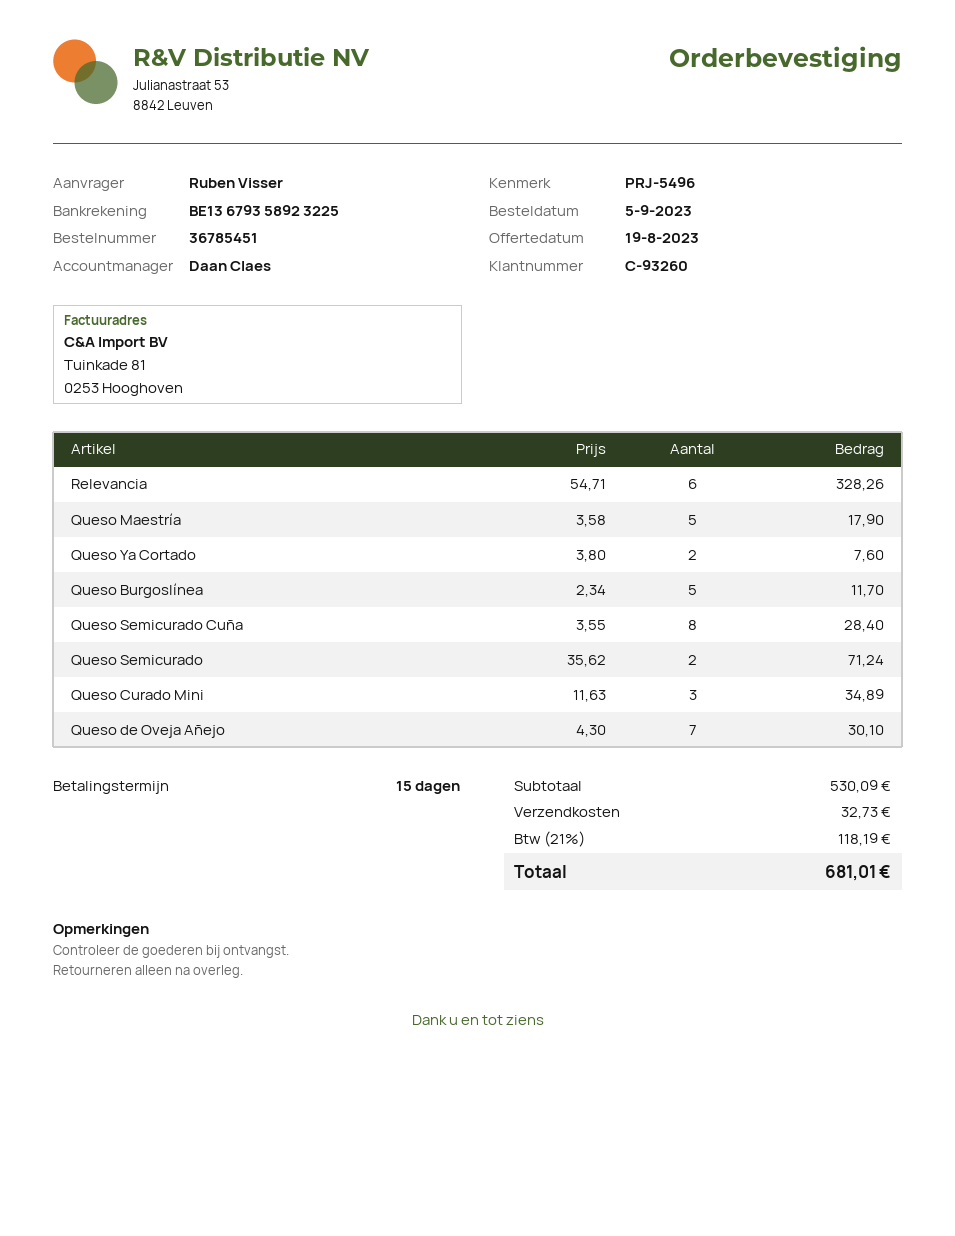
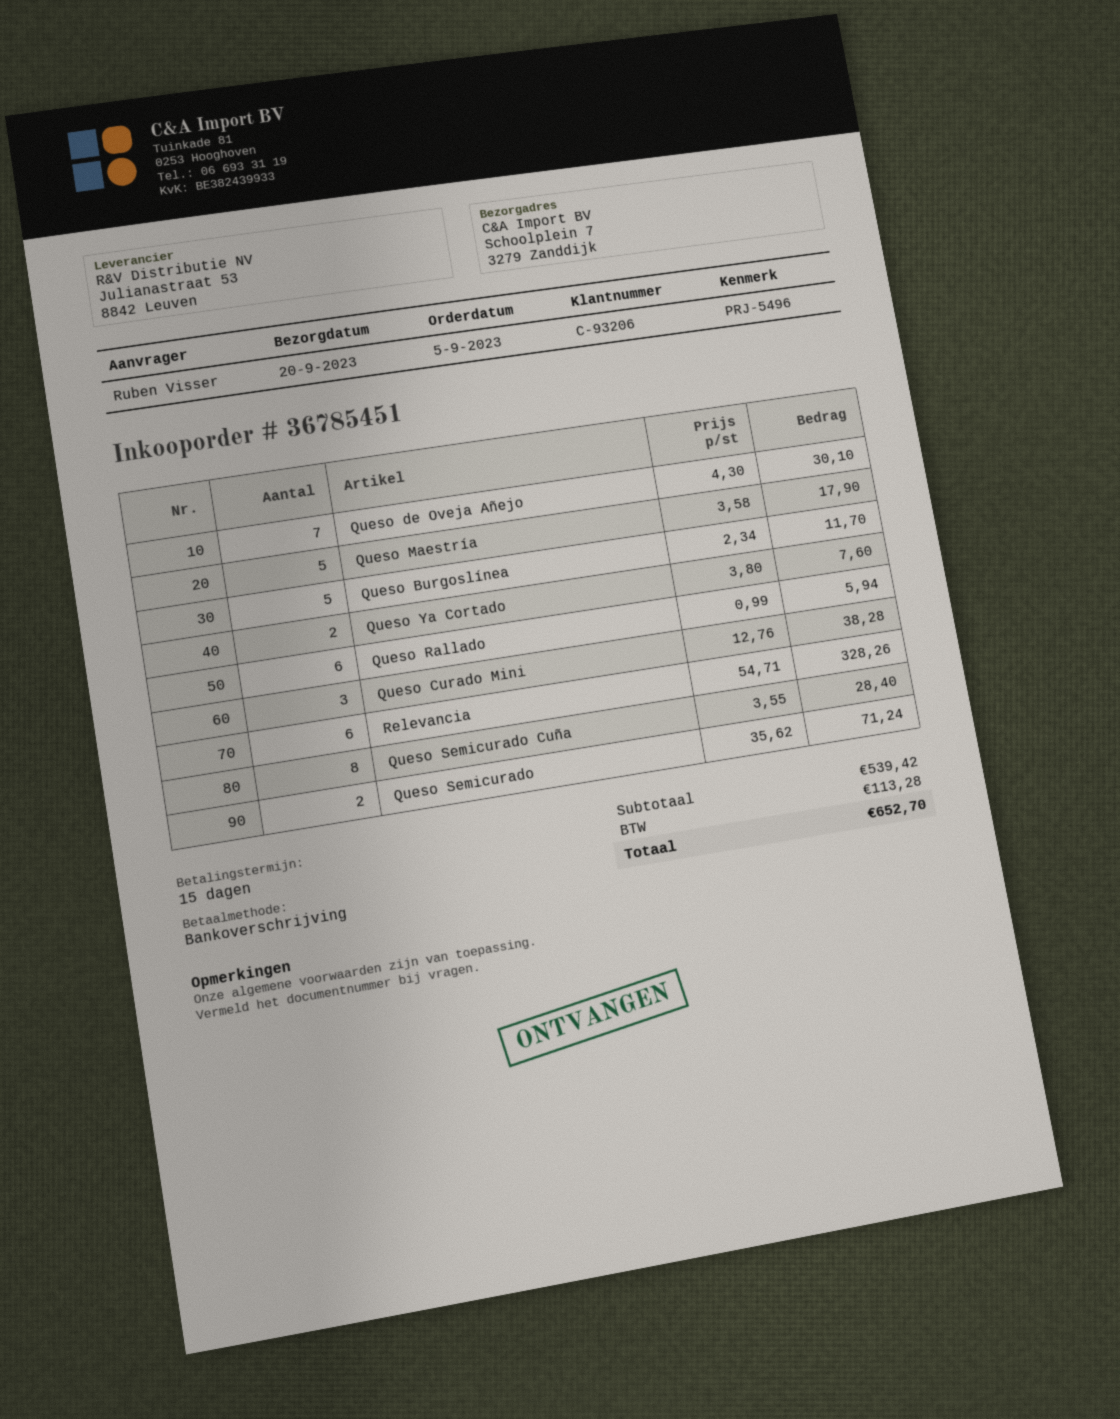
customer number: C-93260 -> C-93206
Queso Curado Mini: 3 x 11.63 = 34.89 -> 3 x 12.76 = 38.28
Queso Rallado: none -> 6 x 0.99 = 5.94
subtotal: 530.09 -> 539.42
shipping: 32.73 -> none
tax: 118.19 -> 113.28
total: 681.01 -> 652.70

